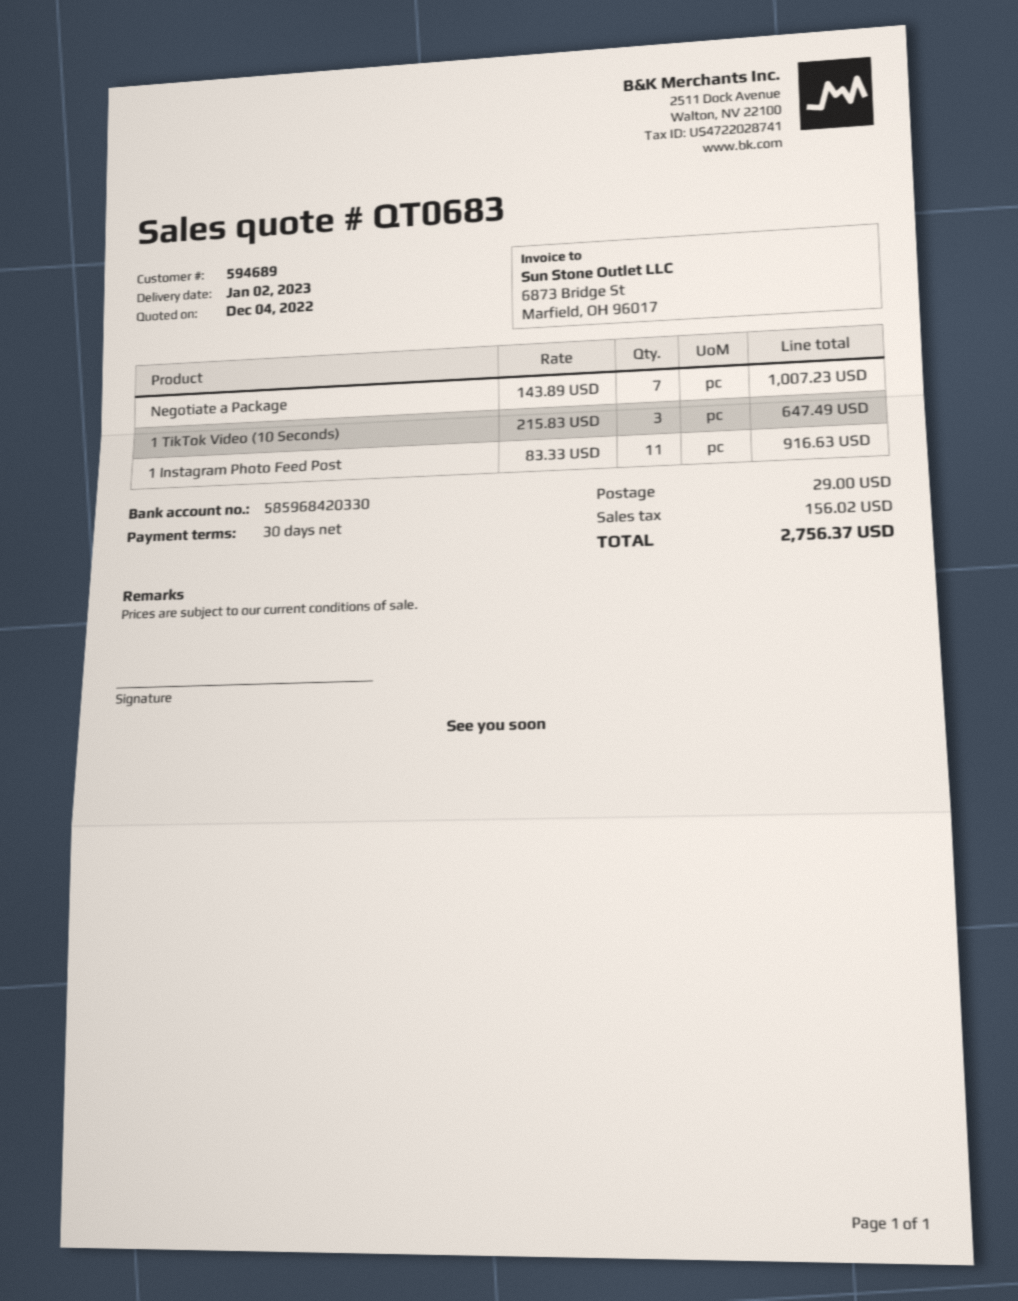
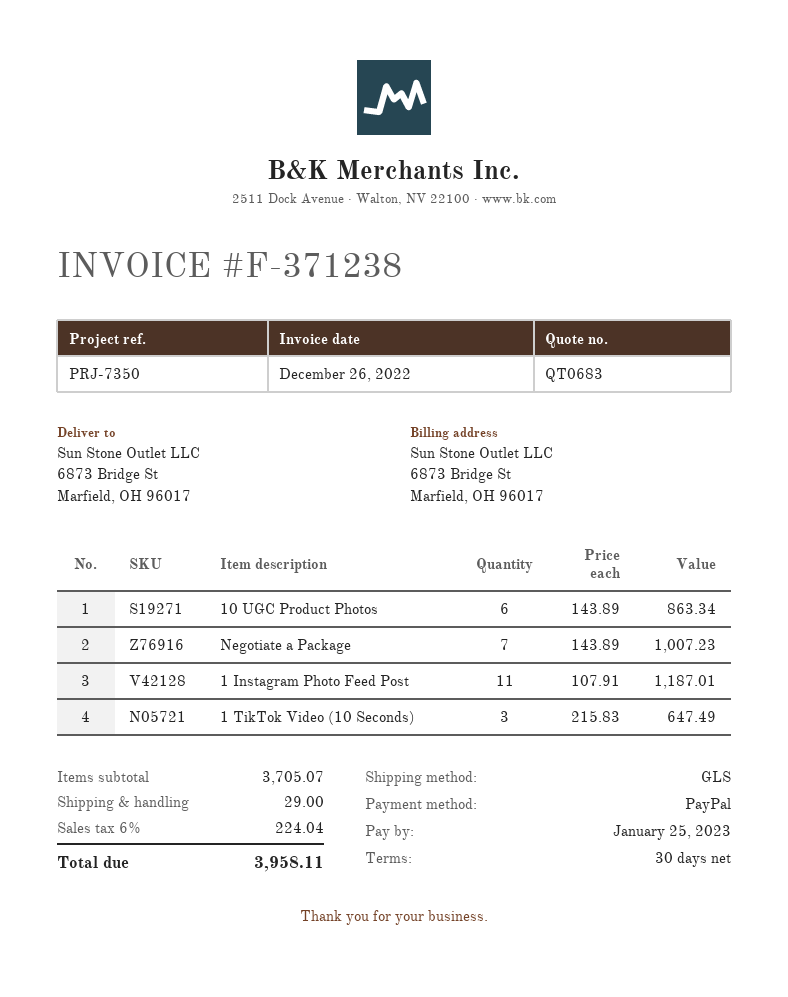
1 Instagram Photo Feed Post: 11 x 83.33 = 916.63 -> 11 x 107.91 = 1187.01
10 UGC Product Photos: none -> 6 x 143.89 = 863.34
tax: 156.02 -> 224.04
total: 2756.37 -> 3958.11

